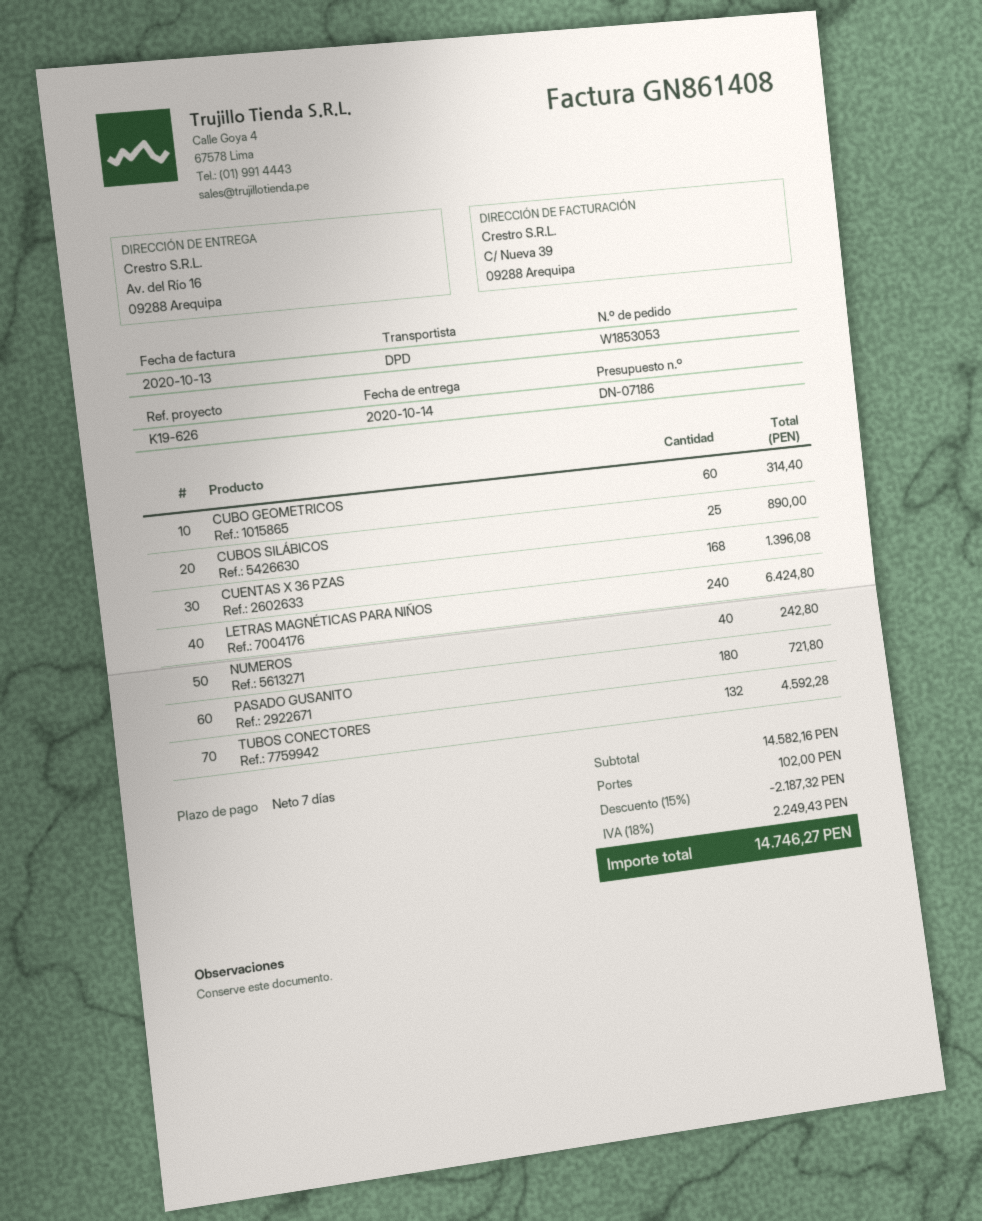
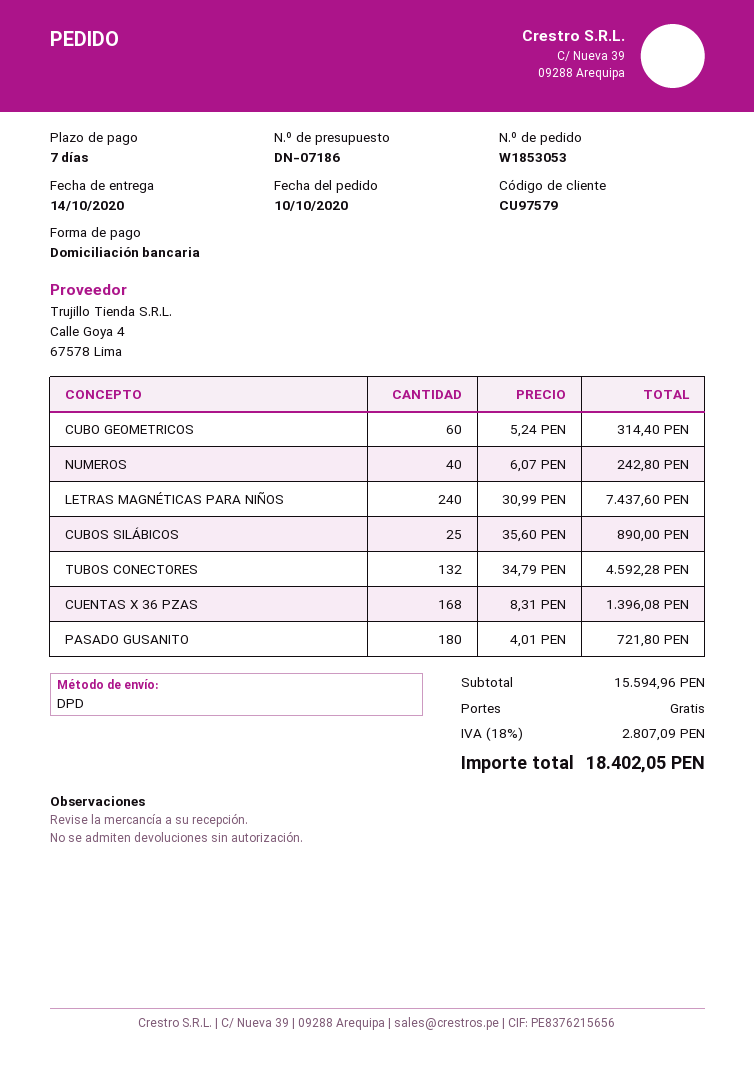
LETRAS MAGNÉTICAS PARA NIÑOS: 240 for 6424.80 -> 240 for 7437.60
subtotal: 14582.16 -> 15594.96
discount: 15% = 2187.32 -> none
shipping: 102.00 -> 0.00
tax: 18% = 2249.43 -> 18% = 2807.09
total: 14746.27 -> 18402.05

